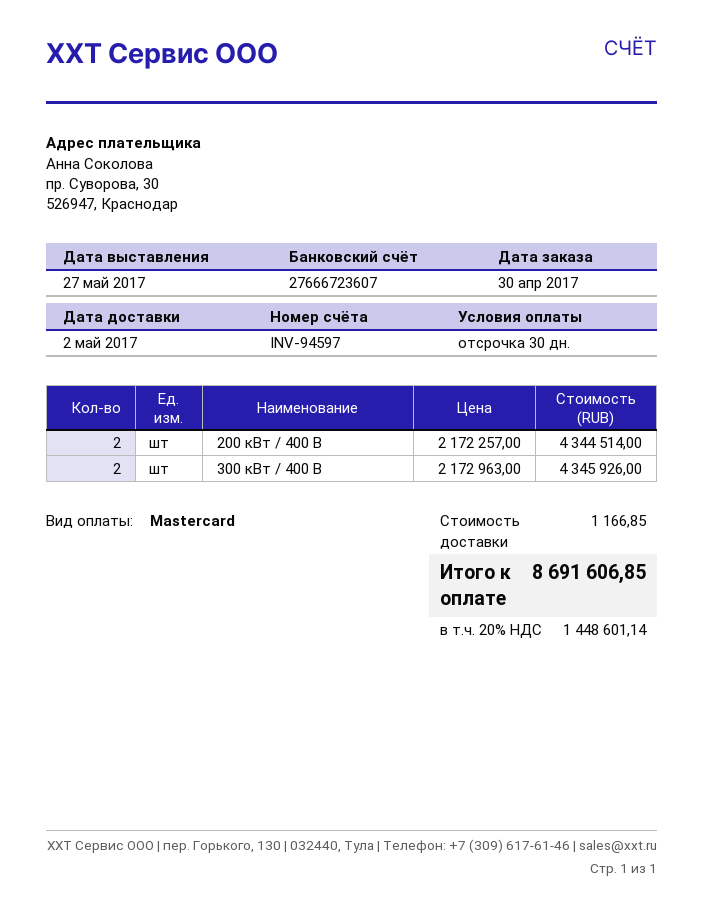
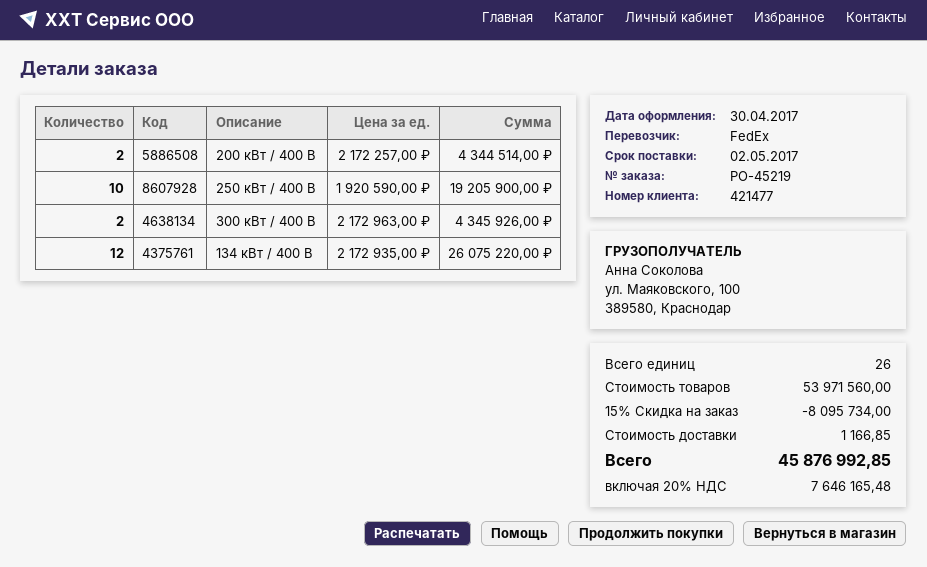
250 кВт / 400 В: none -> 10 x 1920590.00 = 19205900.00
134 кВт / 400 В: none -> 12 x 2172935.00 = 26075220.00
discount: none -> 15% = 8095734.00
tax: 20% = 1448601.14 -> 20% = 7646165.48
total: 8691606.85 -> 45876992.85

